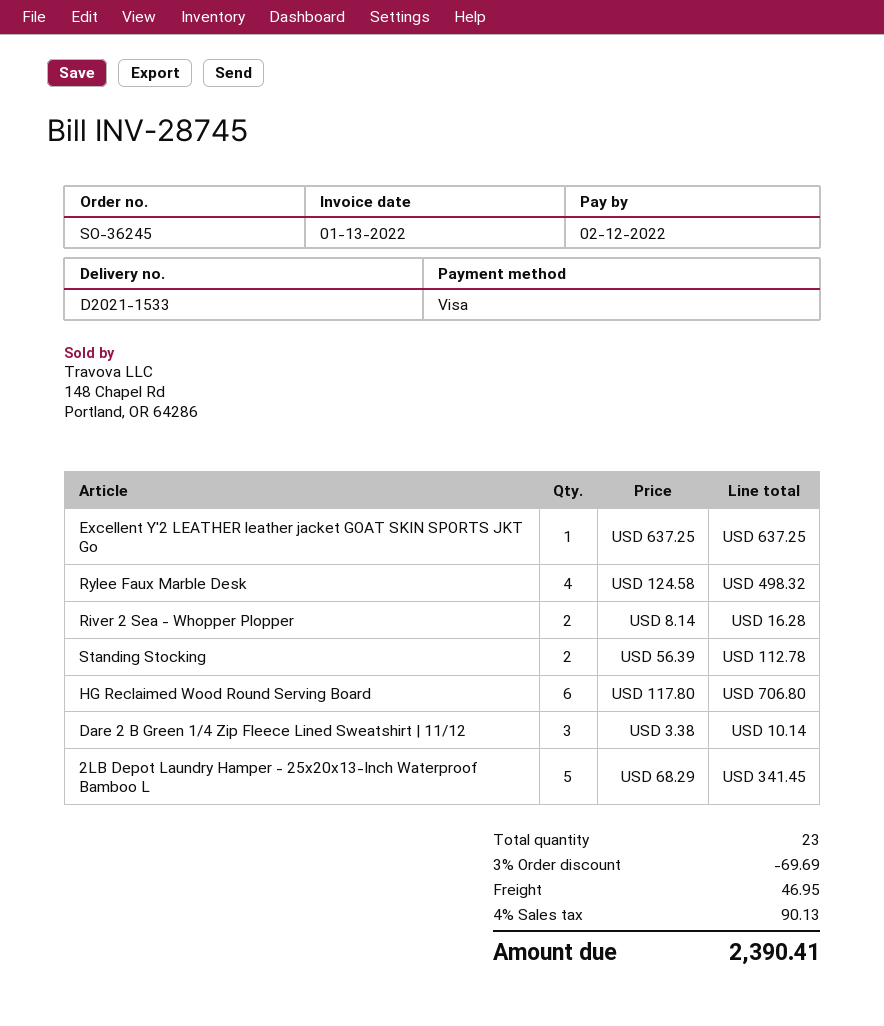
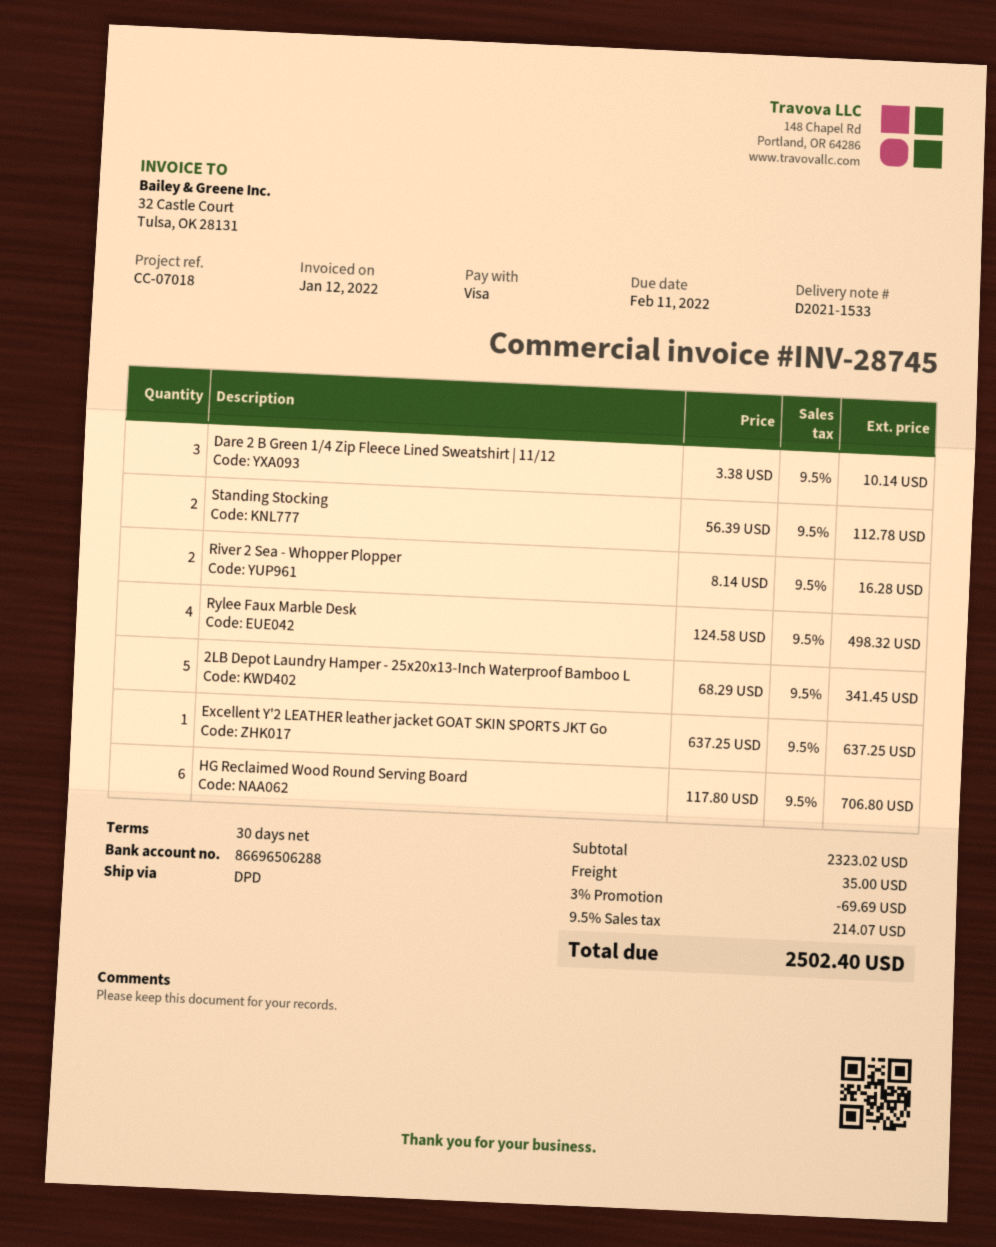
invoice date: 2022-01-13 -> 2022-01-12
due date: 2022-02-12 -> 2022-02-11
shipping: 46.95 -> 35.00
tax: 4% = 90.13 -> 9.5% = 214.07
total: 2390.41 -> 2502.40

